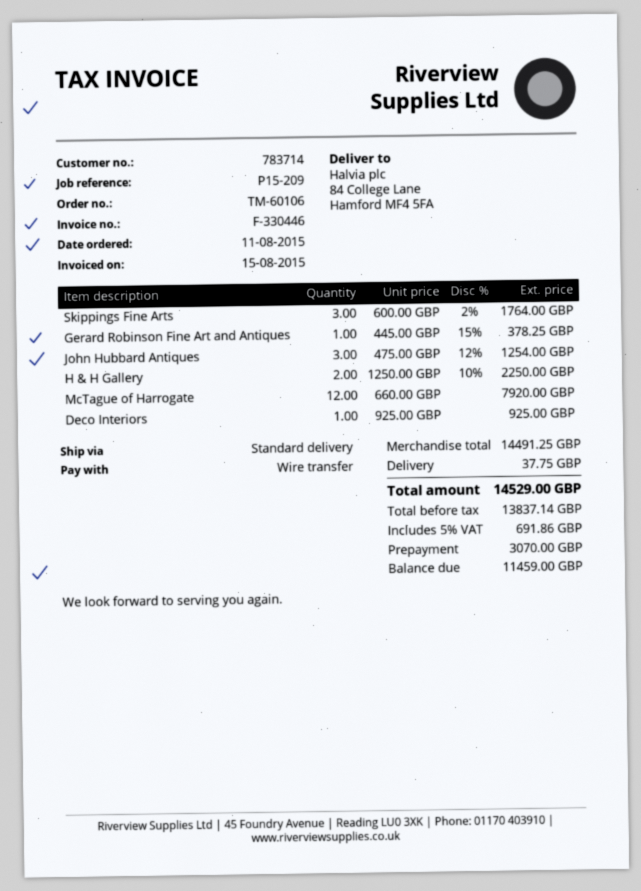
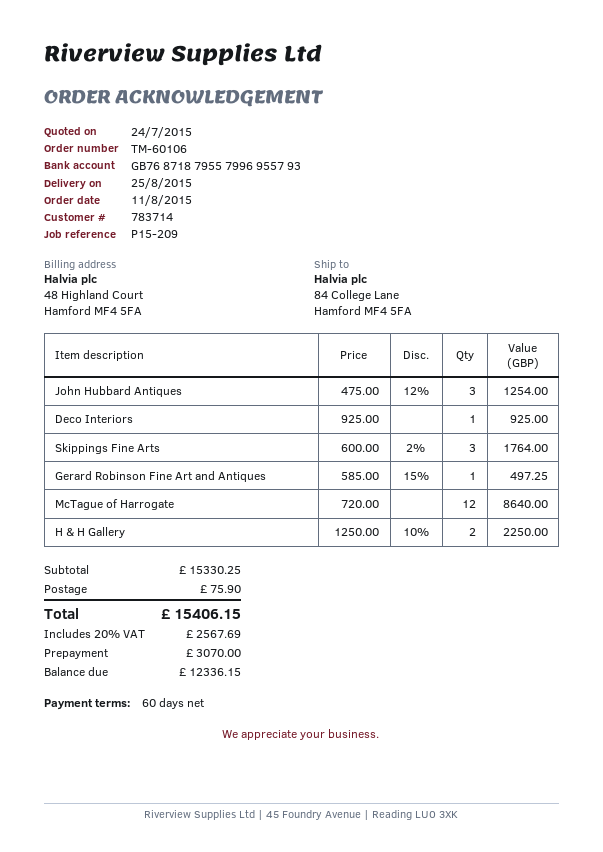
Gerard Robinson Fine Art and Antiques: 1 x 445.00 - 15% = 378.25 -> 1 x 585.00 - 15% = 497.25
McTague of Harrogate: 12 x 660.00 = 7920.00 -> 12 x 720.00 = 8640.00
subtotal: 14491.25 -> 15330.25
shipping: 37.75 -> 75.90
tax: 5% = 691.86 -> 20% = 2567.69
total: 14529.00 -> 15406.15
balance: 11459.00 -> 12336.15

